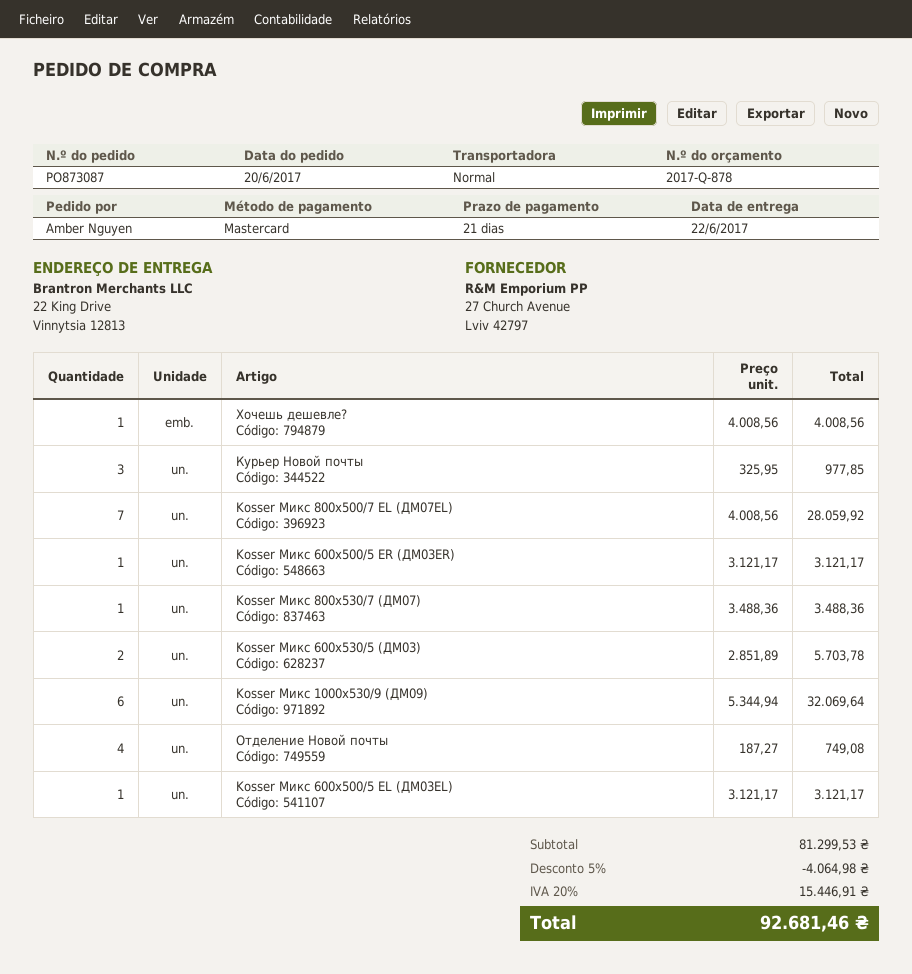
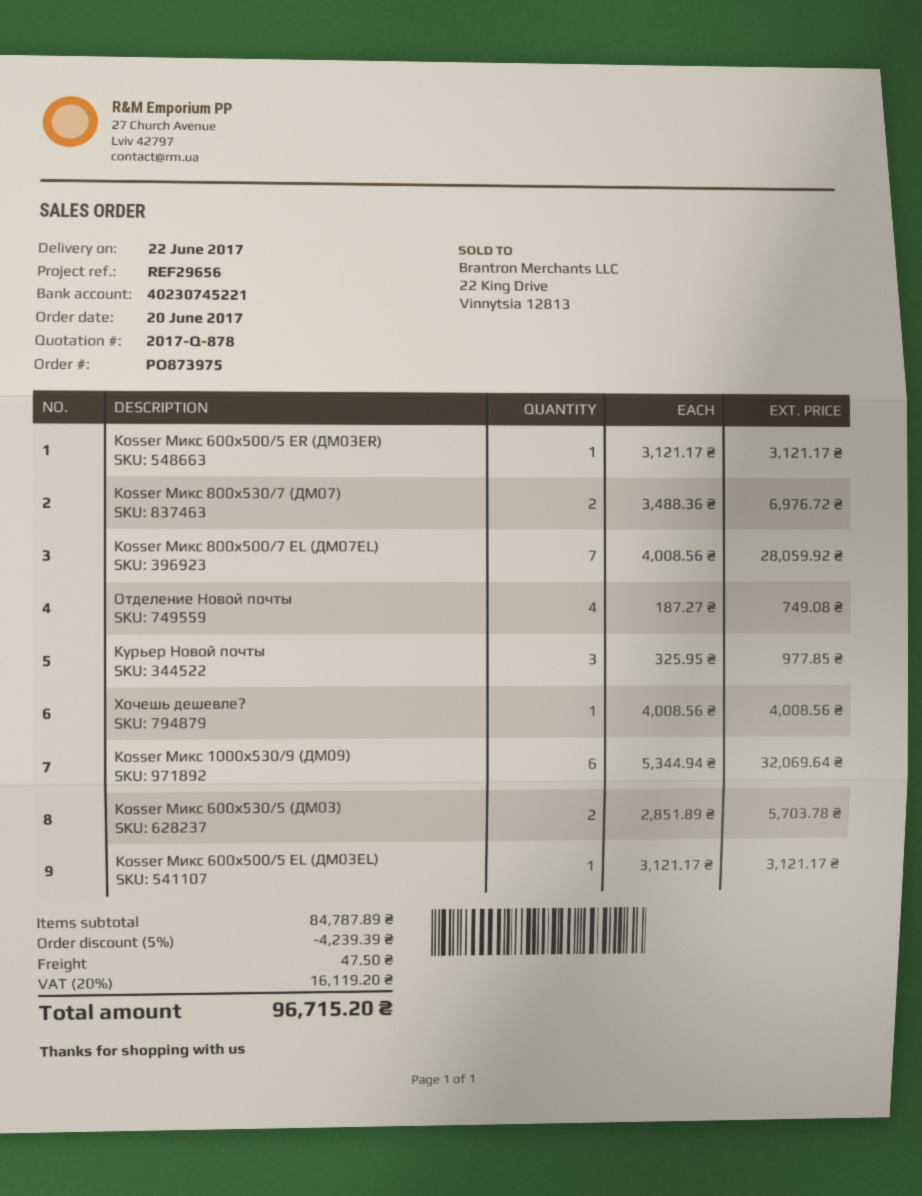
order number: PO873087 -> PO873975
Kosser Микс 800х530/7 (ДМ07): 1 x 3488.36 = 3488.36 -> 2 x 3488.36 = 6976.72
subtotal: 81299.53 -> 84787.89
discount: 5% = 4064.98 -> 5% = 4239.39
shipping: none -> 47.50
tax: 20% = 15446.91 -> 20% = 16119.20
total: 92681.46 -> 96715.20

